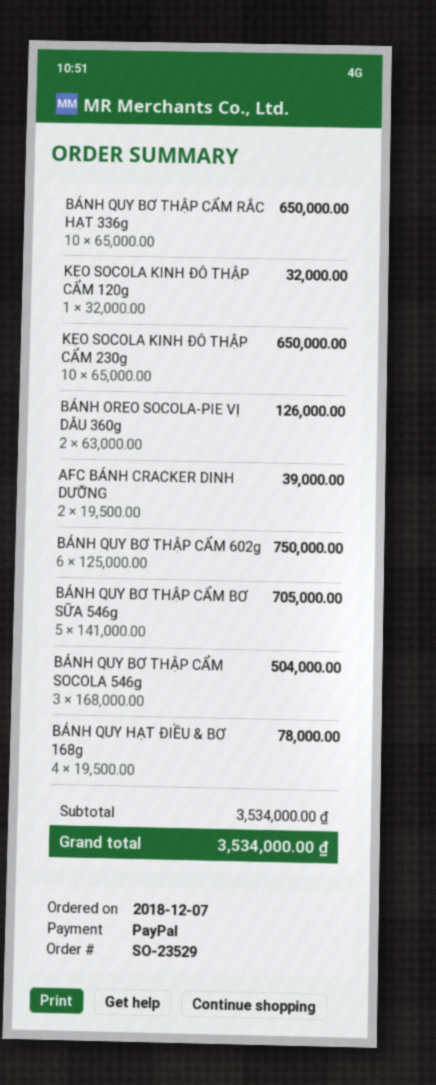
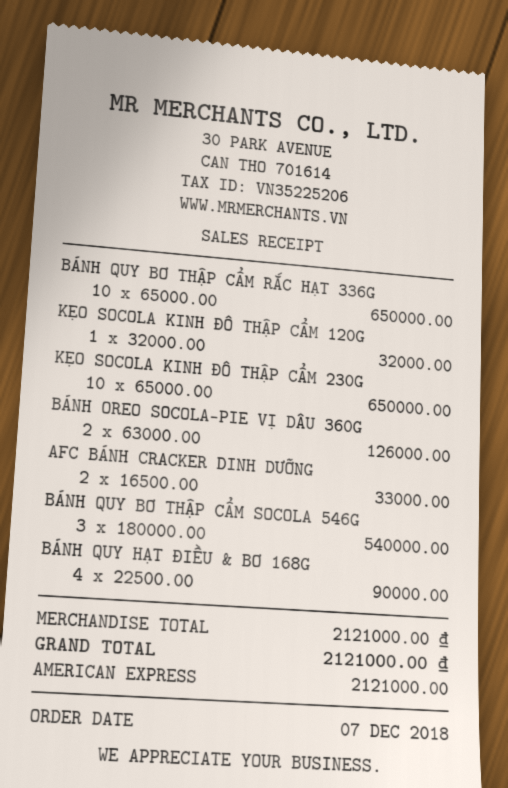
payment method: PayPal -> American Express
AFC BÁNH CRACKER DINH DƯỠNG: 2 x 19500.00 = 39000.00 -> 2 x 16500.00 = 33000.00
BÁNH QUY BƠ THẬP CẨM 602g: 6 x 125000.00 = 750000.00 -> none
BÁNH QUY BƠ THẬP CẨM BƠ SỮA 546g: 5 x 141000.00 = 705000.00 -> none
BÁNH QUY BƠ THẬP CẨM SOCOLA 546g: 3 x 168000.00 = 504000.00 -> 3 x 180000.00 = 540000.00
BÁNH QUY HẠT ĐIỀU & BƠ 168g: 4 x 19500.00 = 78000.00 -> 4 x 22500.00 = 90000.00
subtotal: 3534000.00 -> 2121000.00
total: 3534000.00 -> 2121000.00

